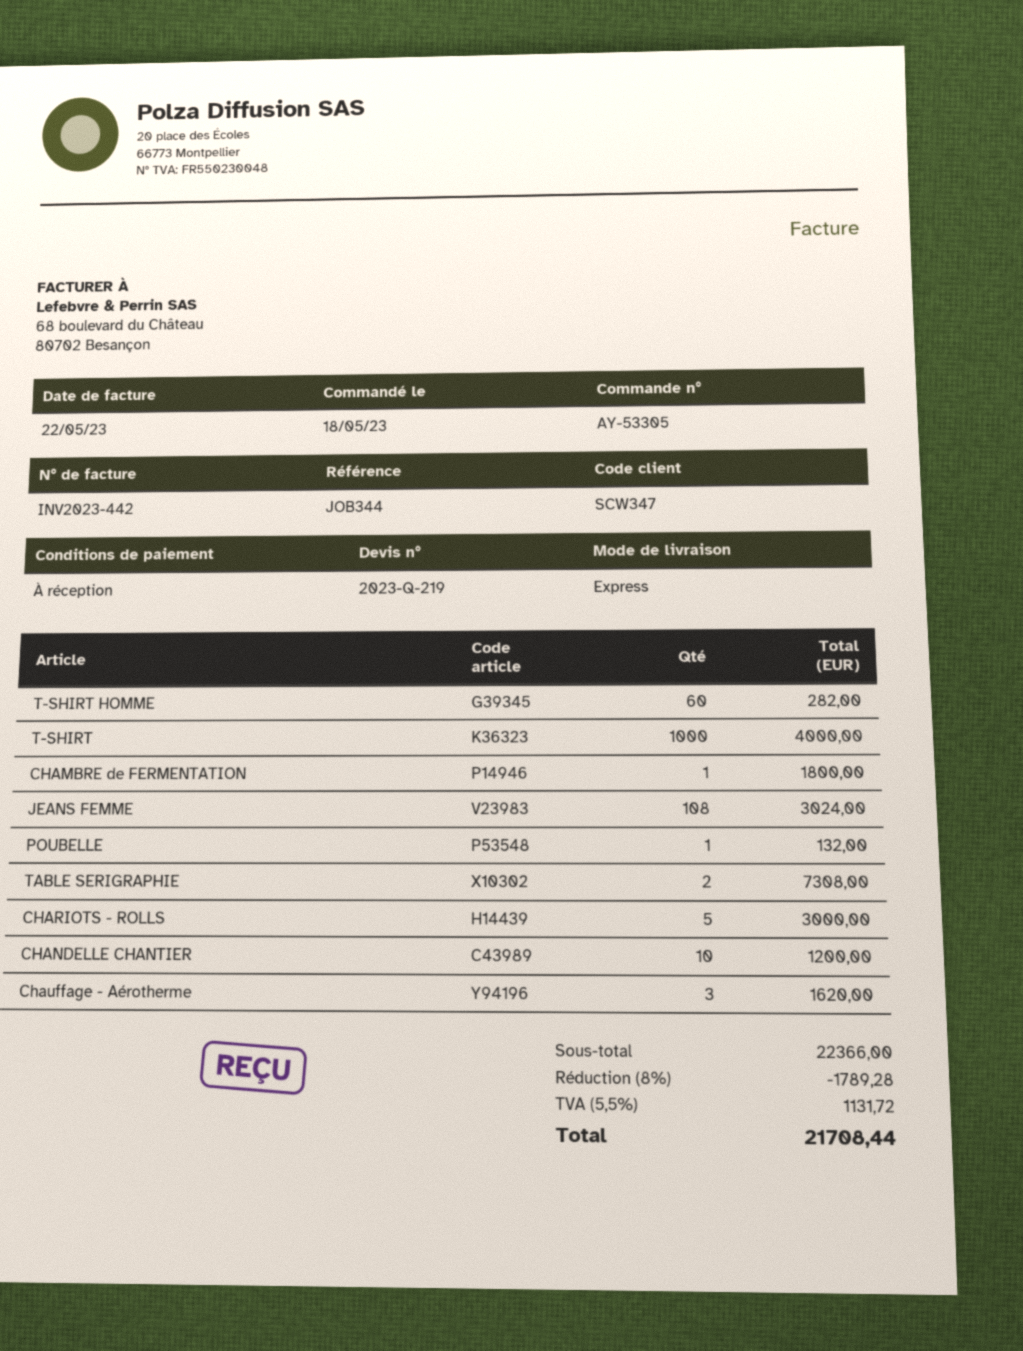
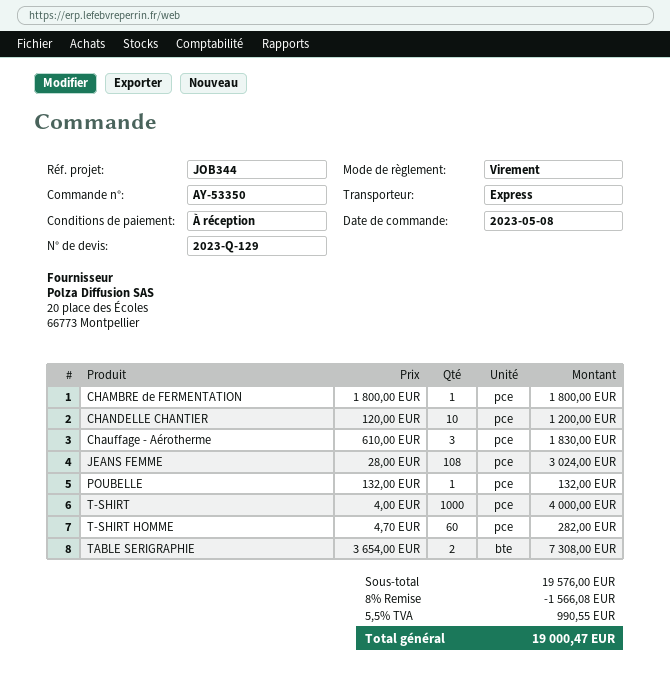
quote number: 2023-Q-219 -> 2023-Q-129
order number: AY-53305 -> AY-53350
order date: 2023-05-18 -> 2023-05-08
CHARIOTS - ROLLS: 5 for 3000.00 -> none
Chauffage - Aérotherme: 3 for 1620.00 -> 3 for 1830.00
subtotal: 22366.00 -> 19576.00
discount: 8% = 1789.28 -> 8% = 1566.08
tax: 5.5% = 1131.72 -> 5.5% = 990.55
total: 21708.44 -> 19000.47

